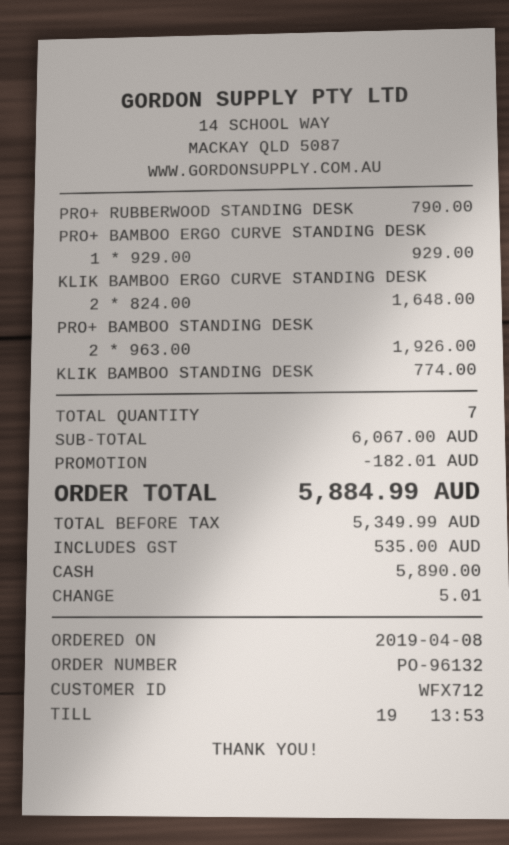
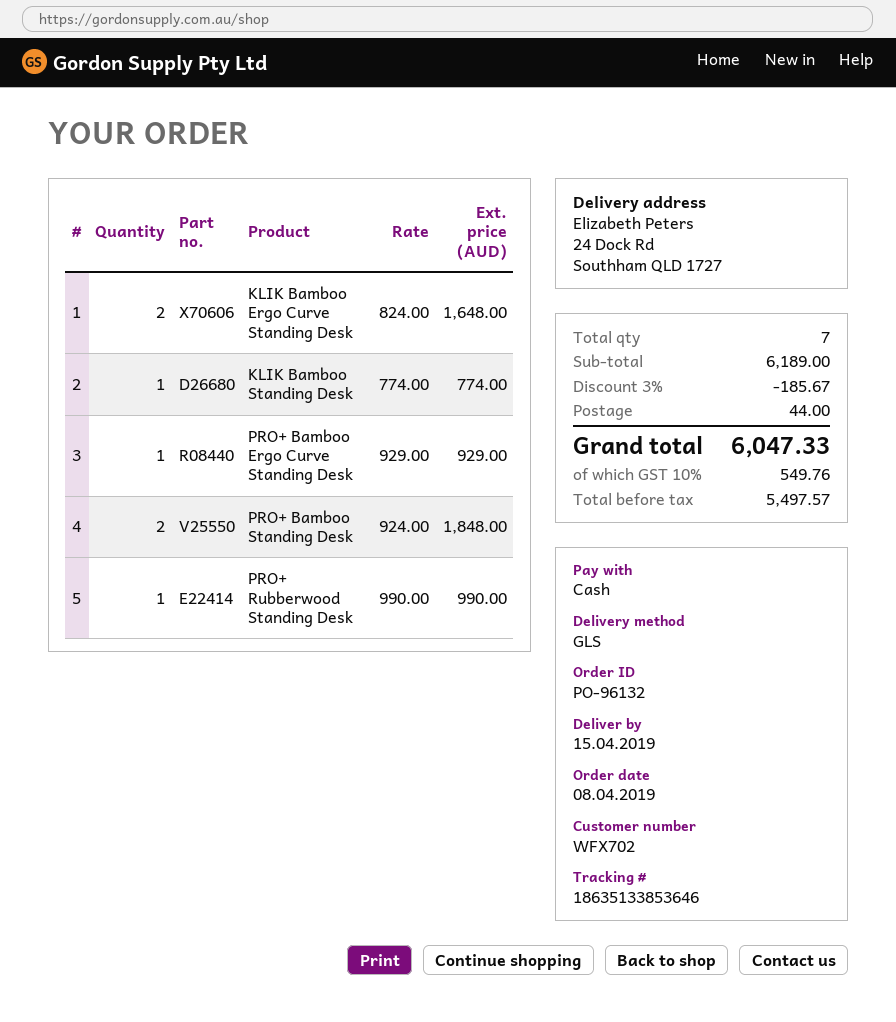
customer number: WFX712 -> WFX702
PRO+ RUBBERWOOD STANDING DESK: 1 x 790.00 = 790.00 -> 1 x 990.00 = 990.00
PRO+ BAMBOO STANDING DESK: 2 x 963.00 = 1926.00 -> 2 x 924.00 = 1848.00
subtotal: 6067.00 -> 6189.00
discount: 182.01 -> 185.67
shipping: none -> 44.00
net: 5349.99 -> 5497.57
tax: 535.00 -> 549.76
total: 5884.99 -> 6047.33

